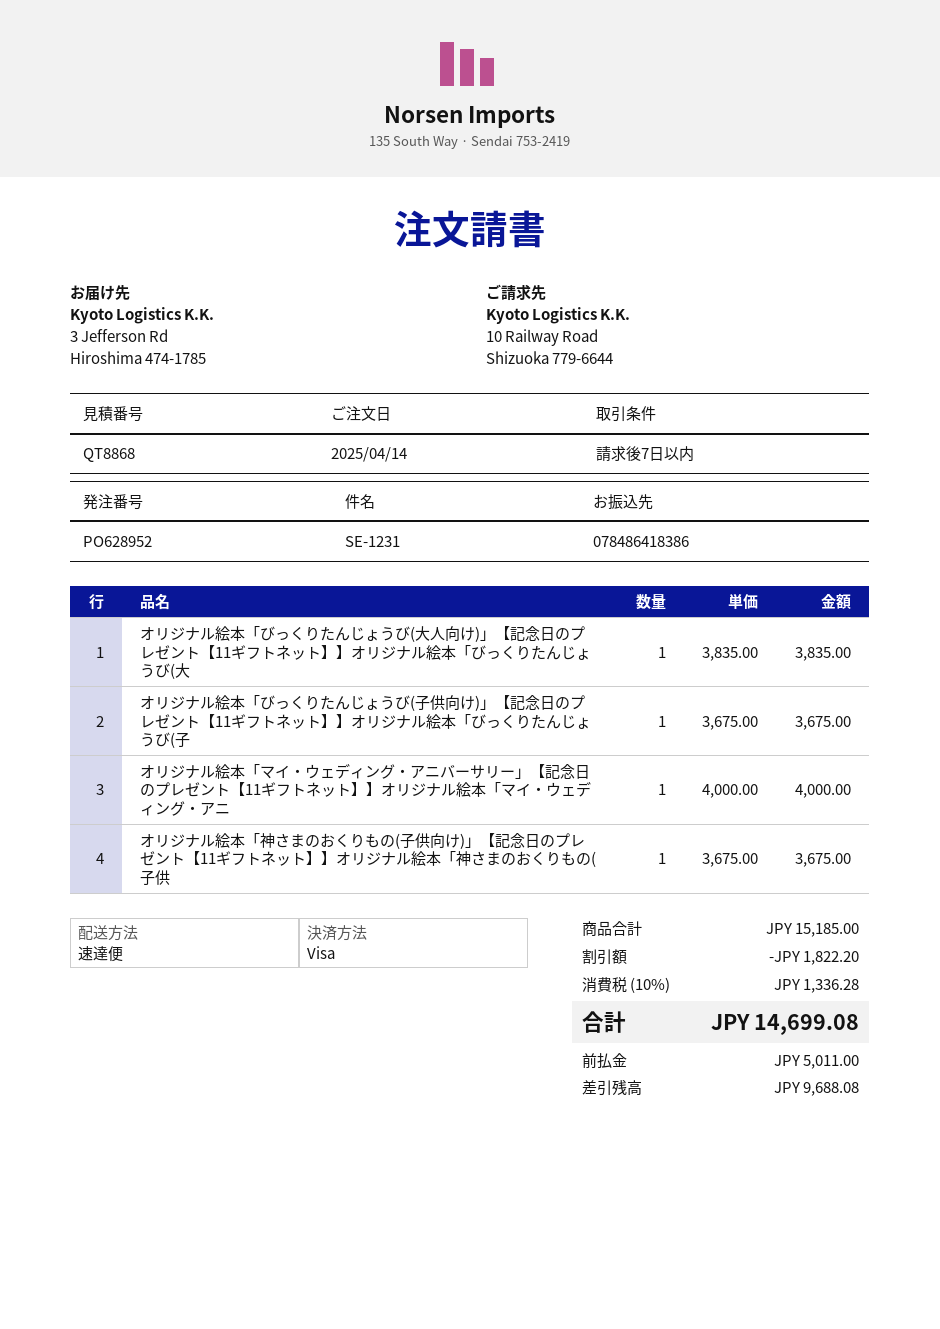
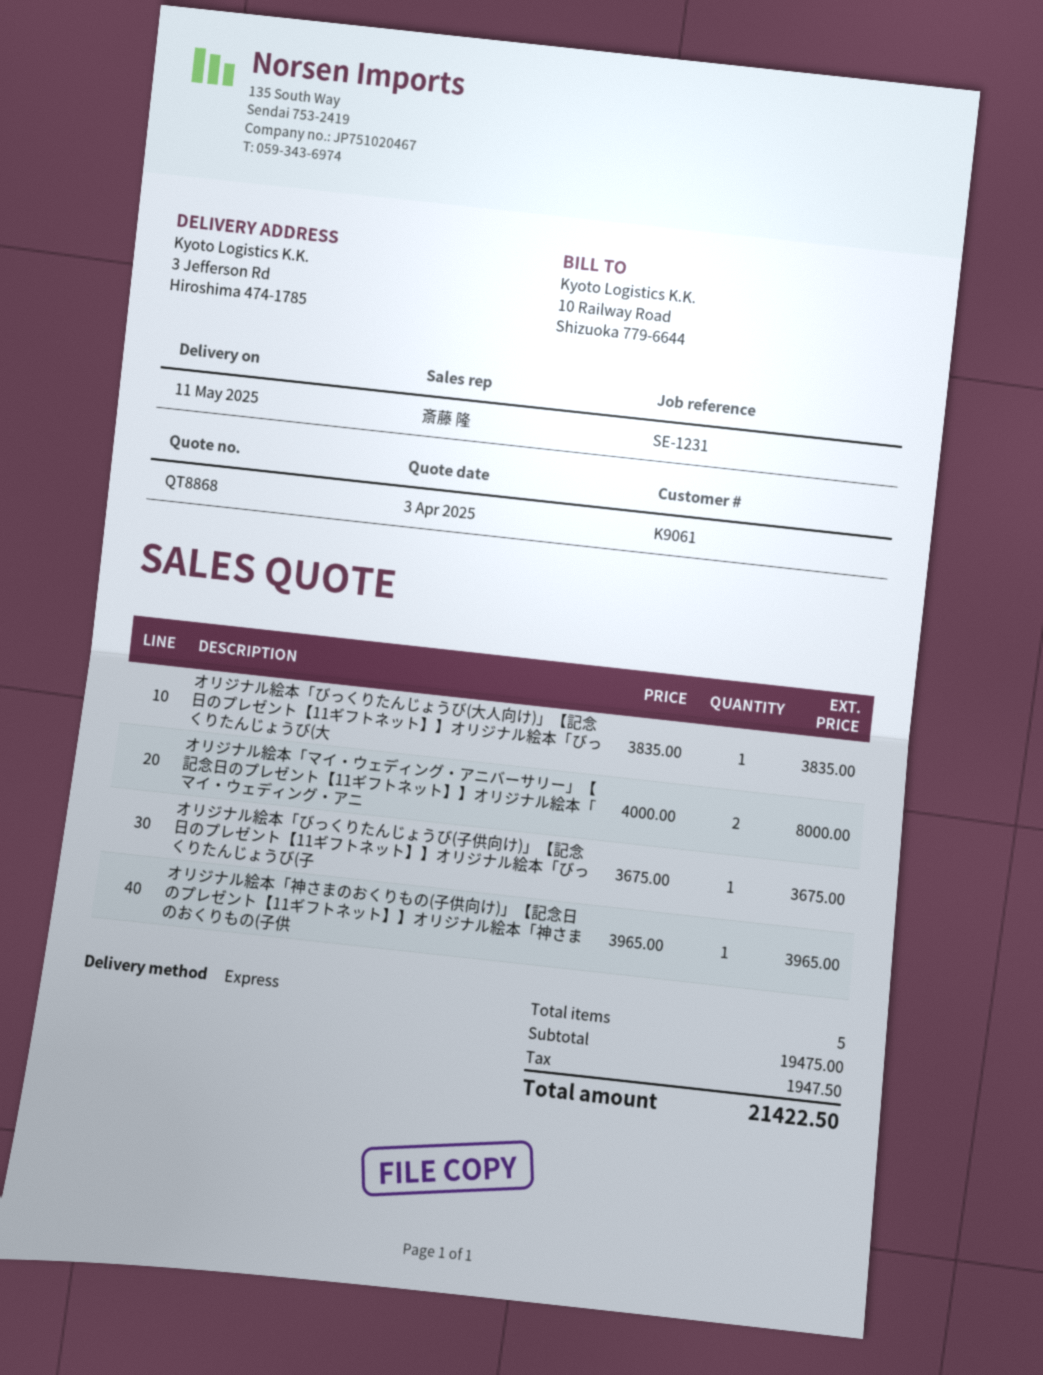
オリジナル絵本「マイ・ウェディング・アニバーサリー」【記念日のプレゼント【11ギフトネット】】オリジナル絵本「マイ・ウェディング・アニ: 1 x 4000.00 = 4000.00 -> 2 x 4000.00 = 8000.00
オリジナル絵本「神さまのおくりもの(子供向け)」【記念日のプレゼント【11ギフトネット】】オリジナル絵本「神さまのおくりもの(子供: 1 x 3675.00 = 3675.00 -> 1 x 3965.00 = 3965.00
subtotal: 15185.00 -> 19475.00
discount: 1822.20 -> none
tax: 1336.28 -> 1947.50
total: 14699.08 -> 21422.50

